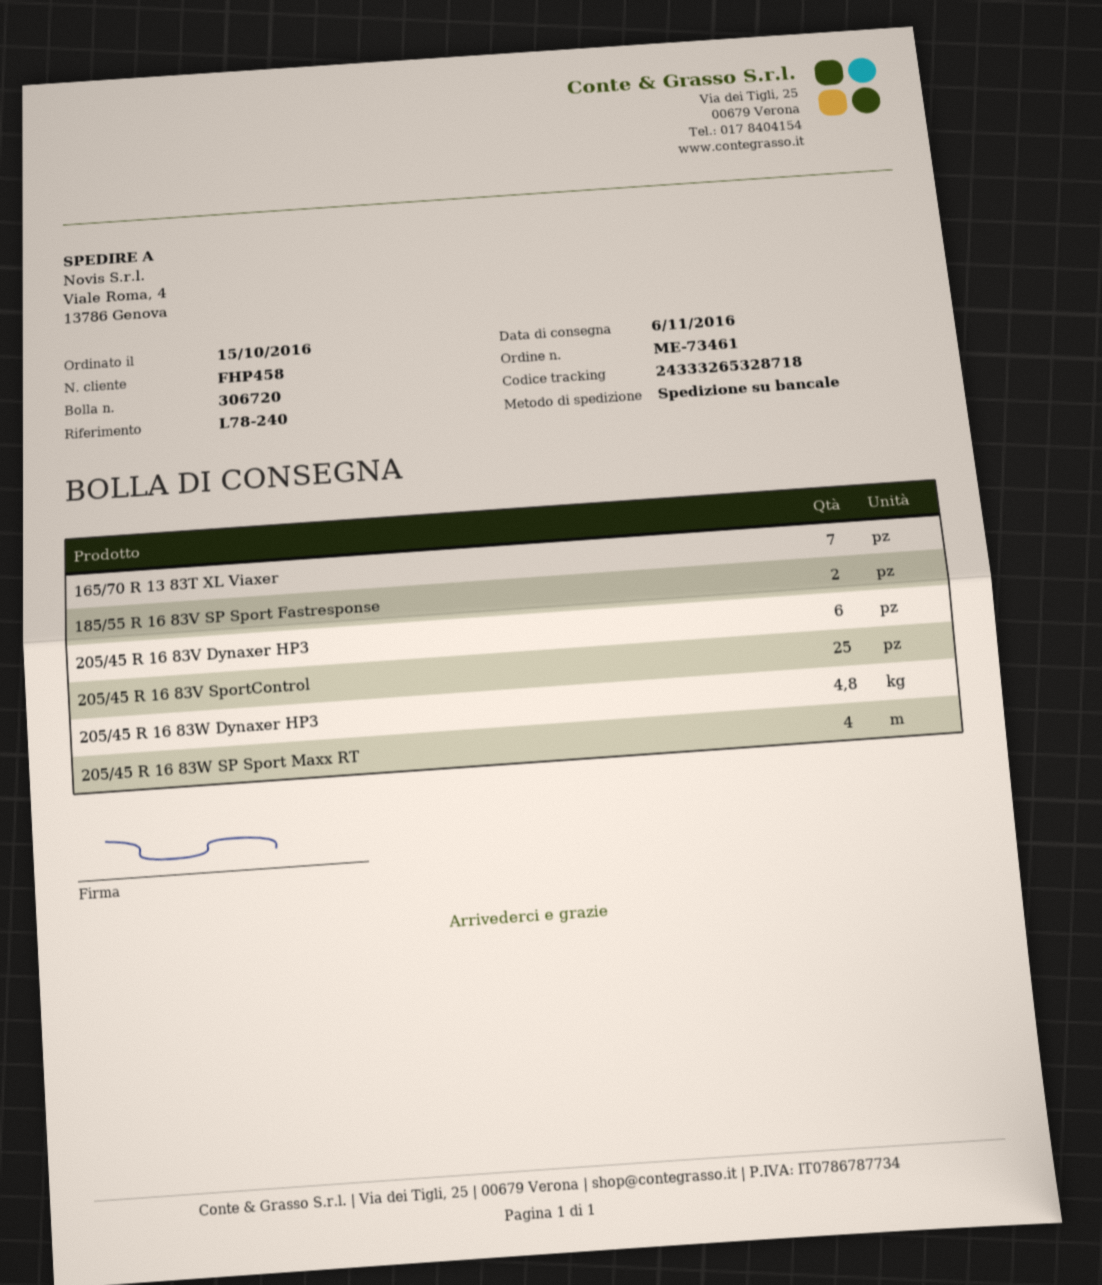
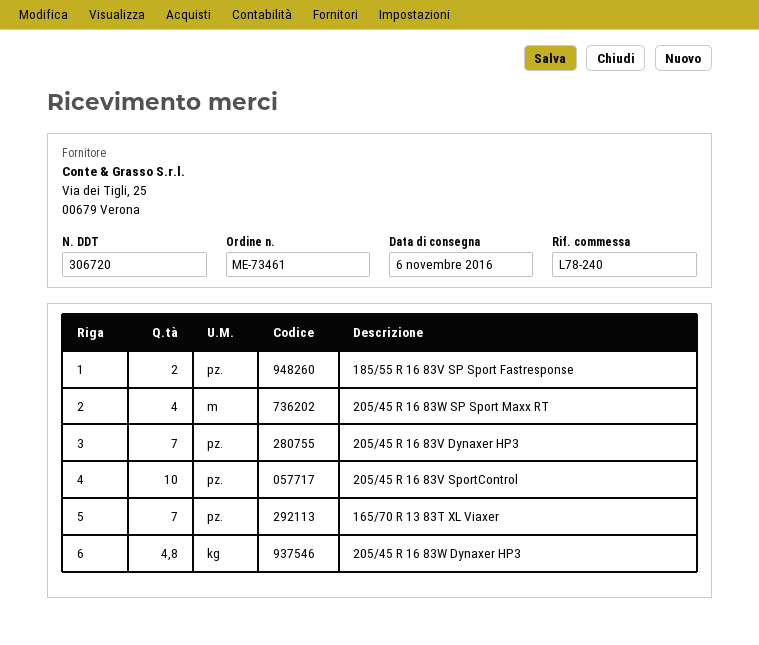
205/45 R 16 83V Dynaxer HP3: 6 -> 7
205/45 R 16 83V SportControl: 25 -> 10

